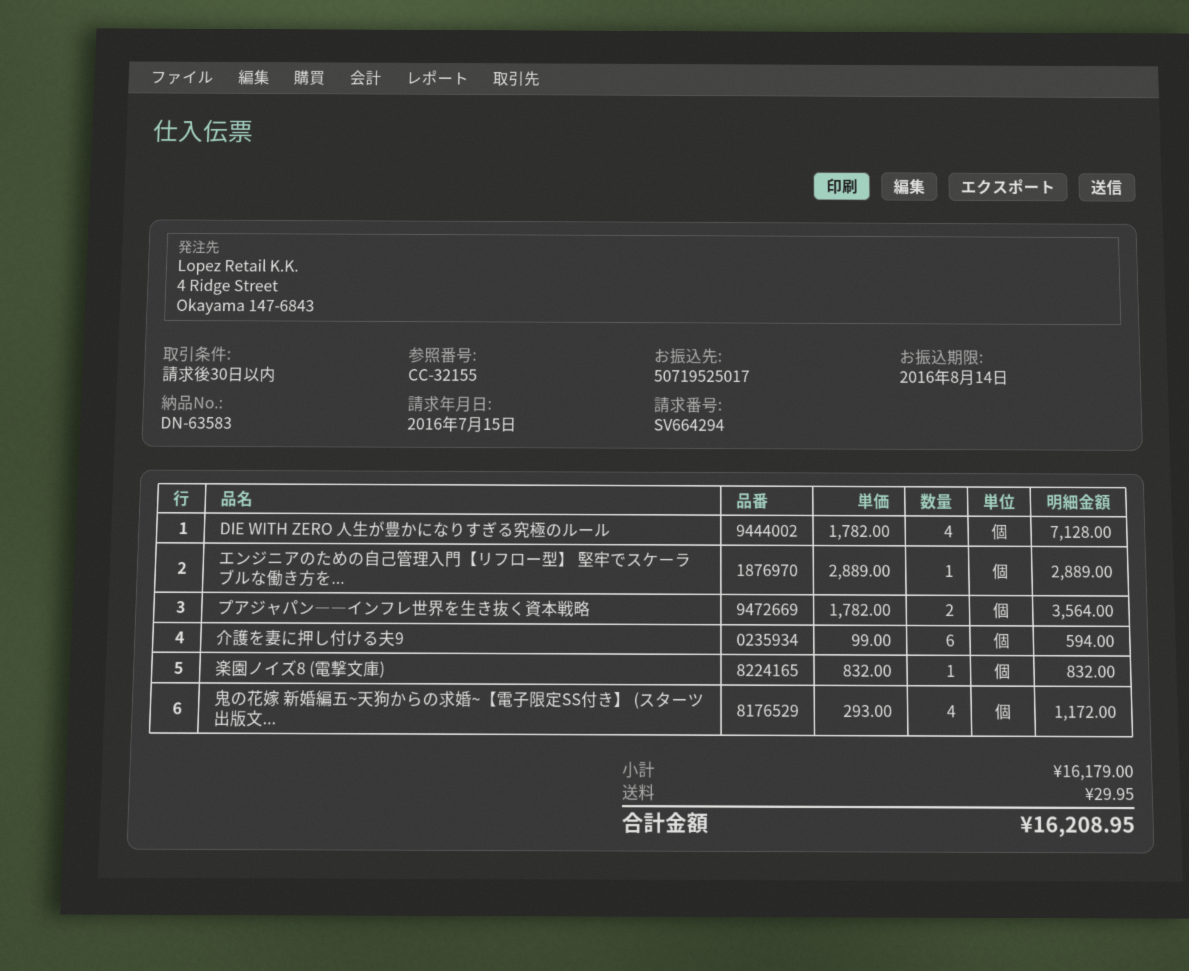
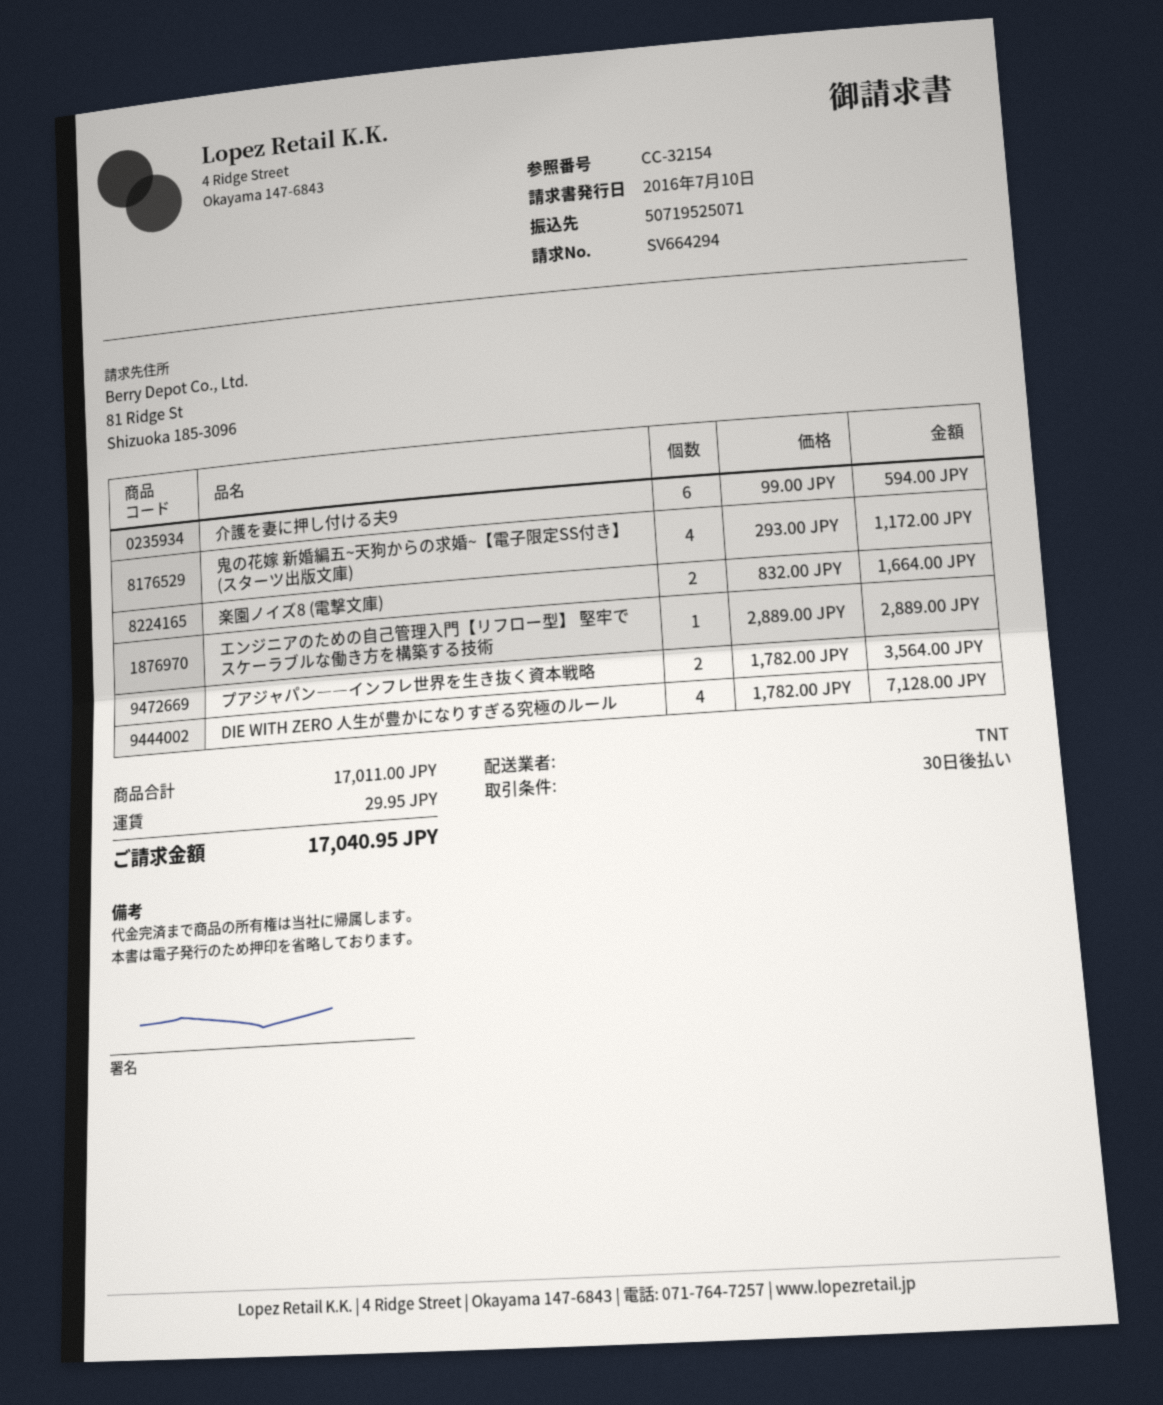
invoice date: 2016-07-15 -> 2016-07-10
reference: CC-32155 -> CC-32154
bank account: 50719525017 -> 50719525071
楽園ノイズ8 (電撃文庫): 1 x 832.00 = 832.00 -> 2 x 832.00 = 1664.00
subtotal: 16179.00 -> 17011.00
total: 16208.95 -> 17040.95

